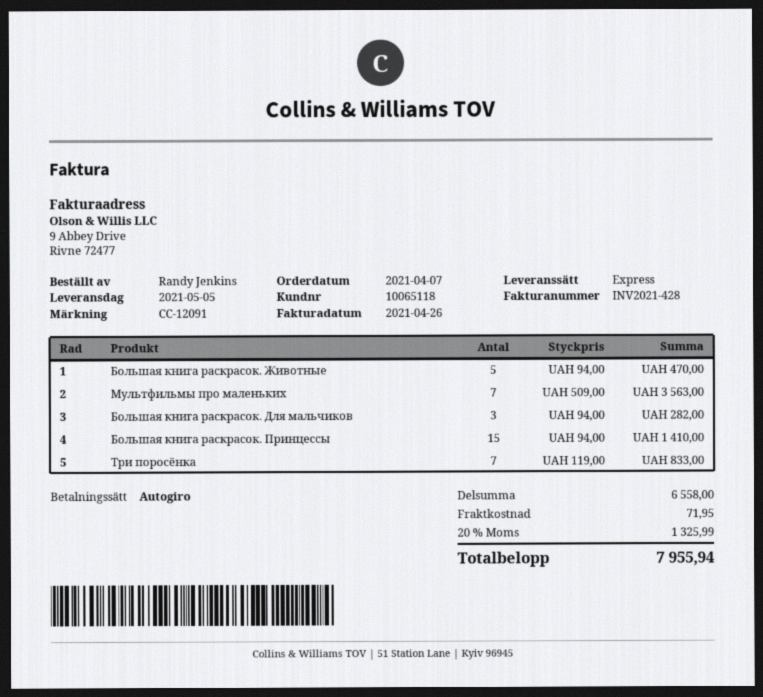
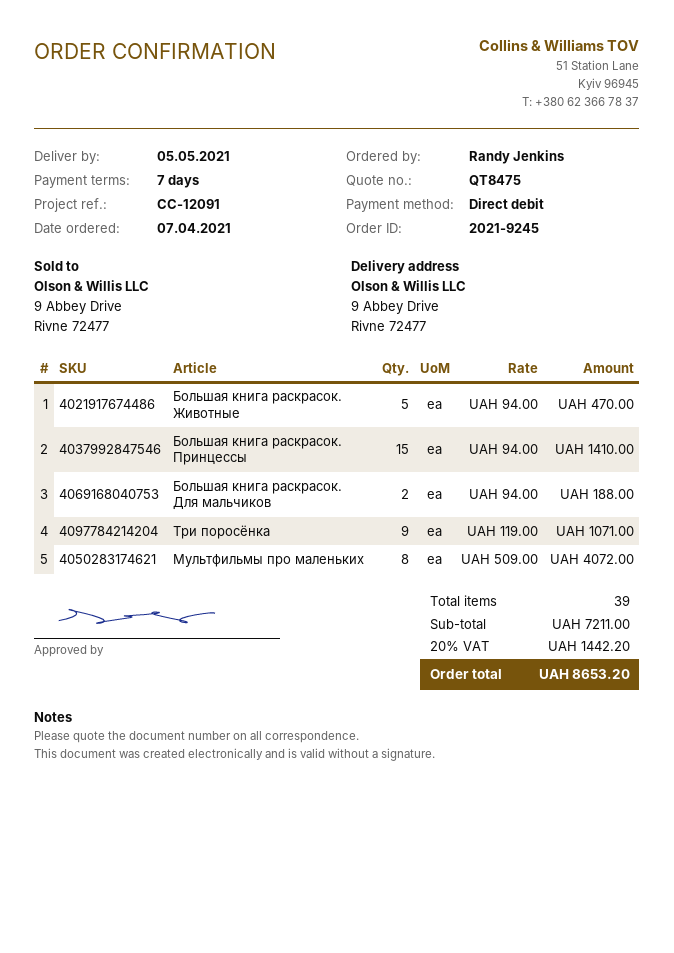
Мультфильмы про маленьких: 7 x 509.00 = 3563.00 -> 8 x 509.00 = 4072.00
Большая книга раскрасок. Для мальчиков: 3 x 94.00 = 282.00 -> 2 x 94.00 = 188.00
Три поросёнка: 7 x 119.00 = 833.00 -> 9 x 119.00 = 1071.00
subtotal: 6558.00 -> 7211.00
shipping: 71.95 -> none
tax: 20% = 1325.99 -> 20% = 1442.20
total: 7955.94 -> 8653.20

